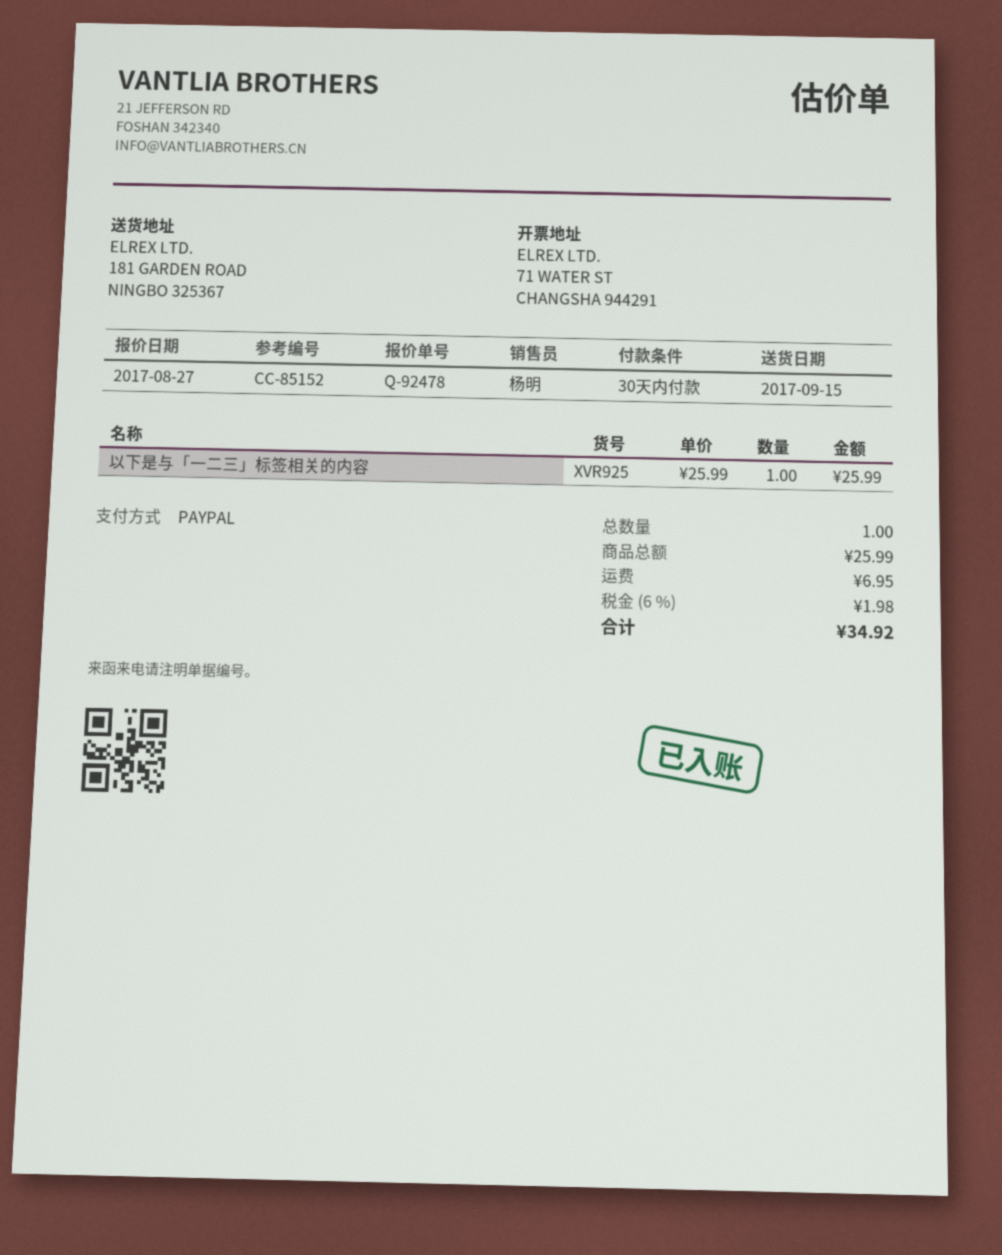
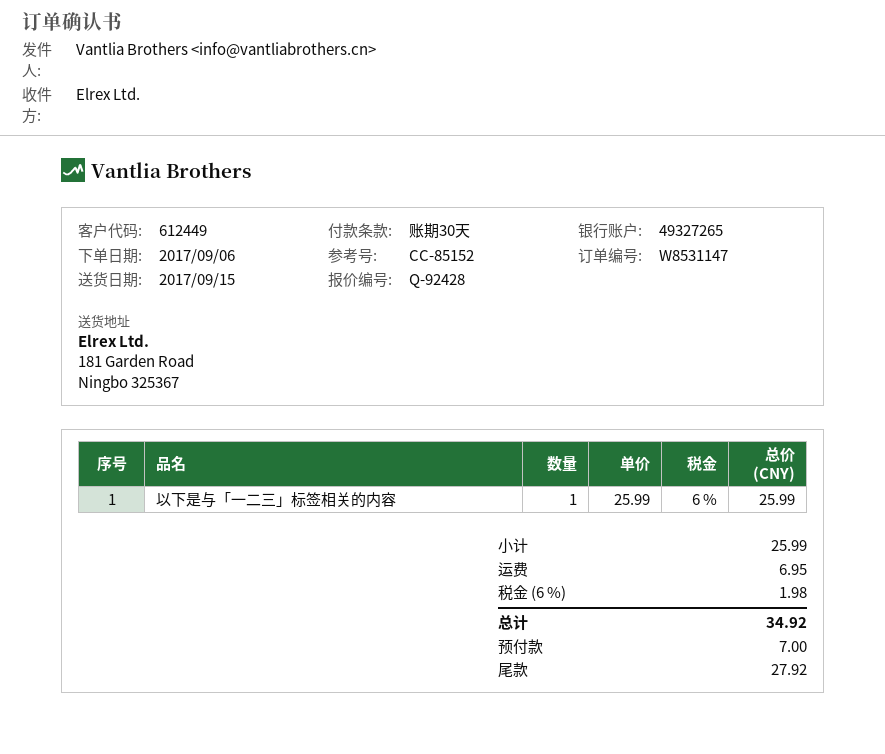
quote number: Q-92478 -> Q-92428

